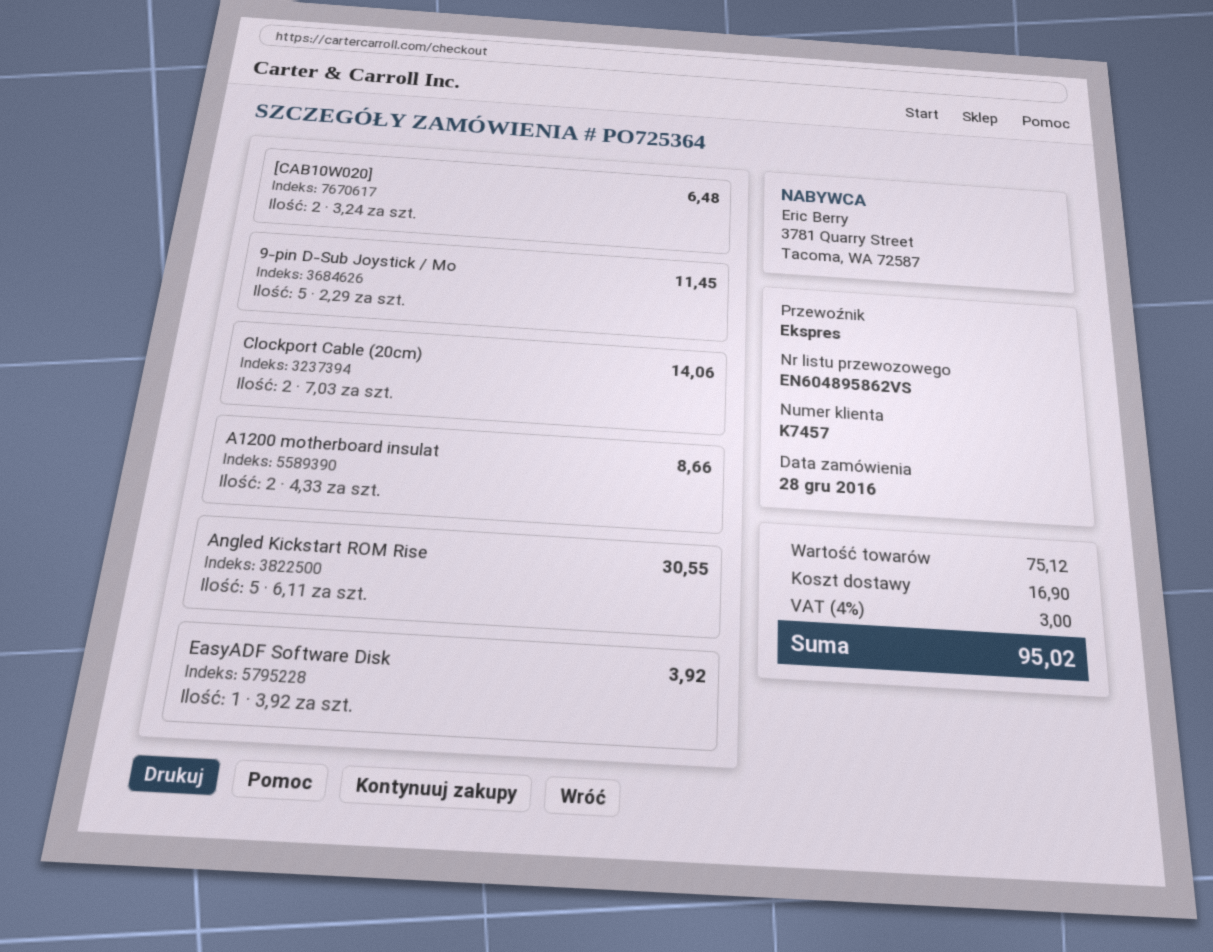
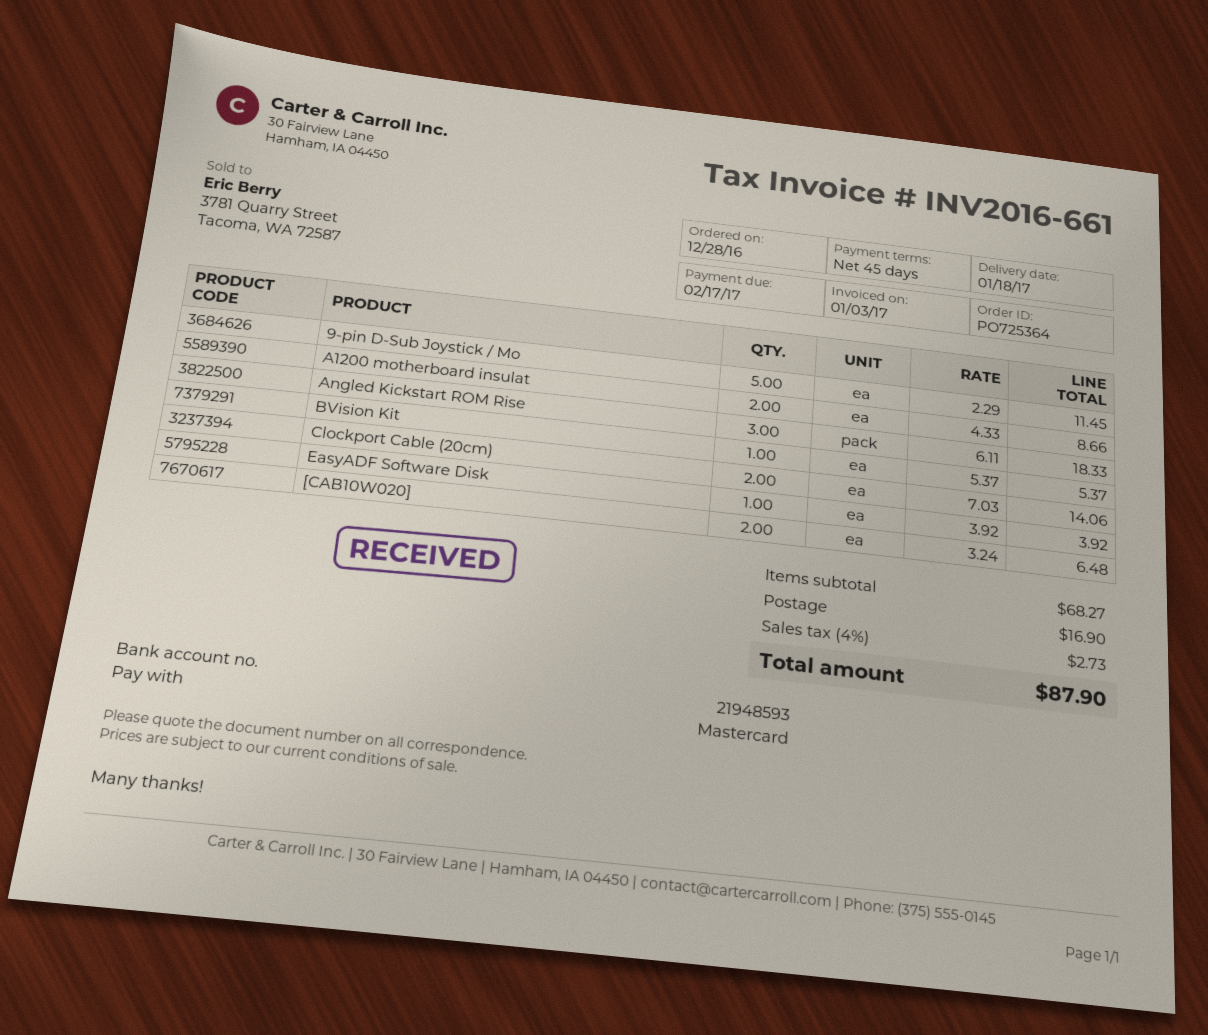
Angled Kickstart ROM Rise: 5 x 6.11 = 30.55 -> 3 x 6.11 = 18.33
BVision Kit: none -> 1 x 5.37 = 5.37
subtotal: 75.12 -> 68.27
tax: 4% = 3.00 -> 4% = 2.73
total: 95.02 -> 87.90

